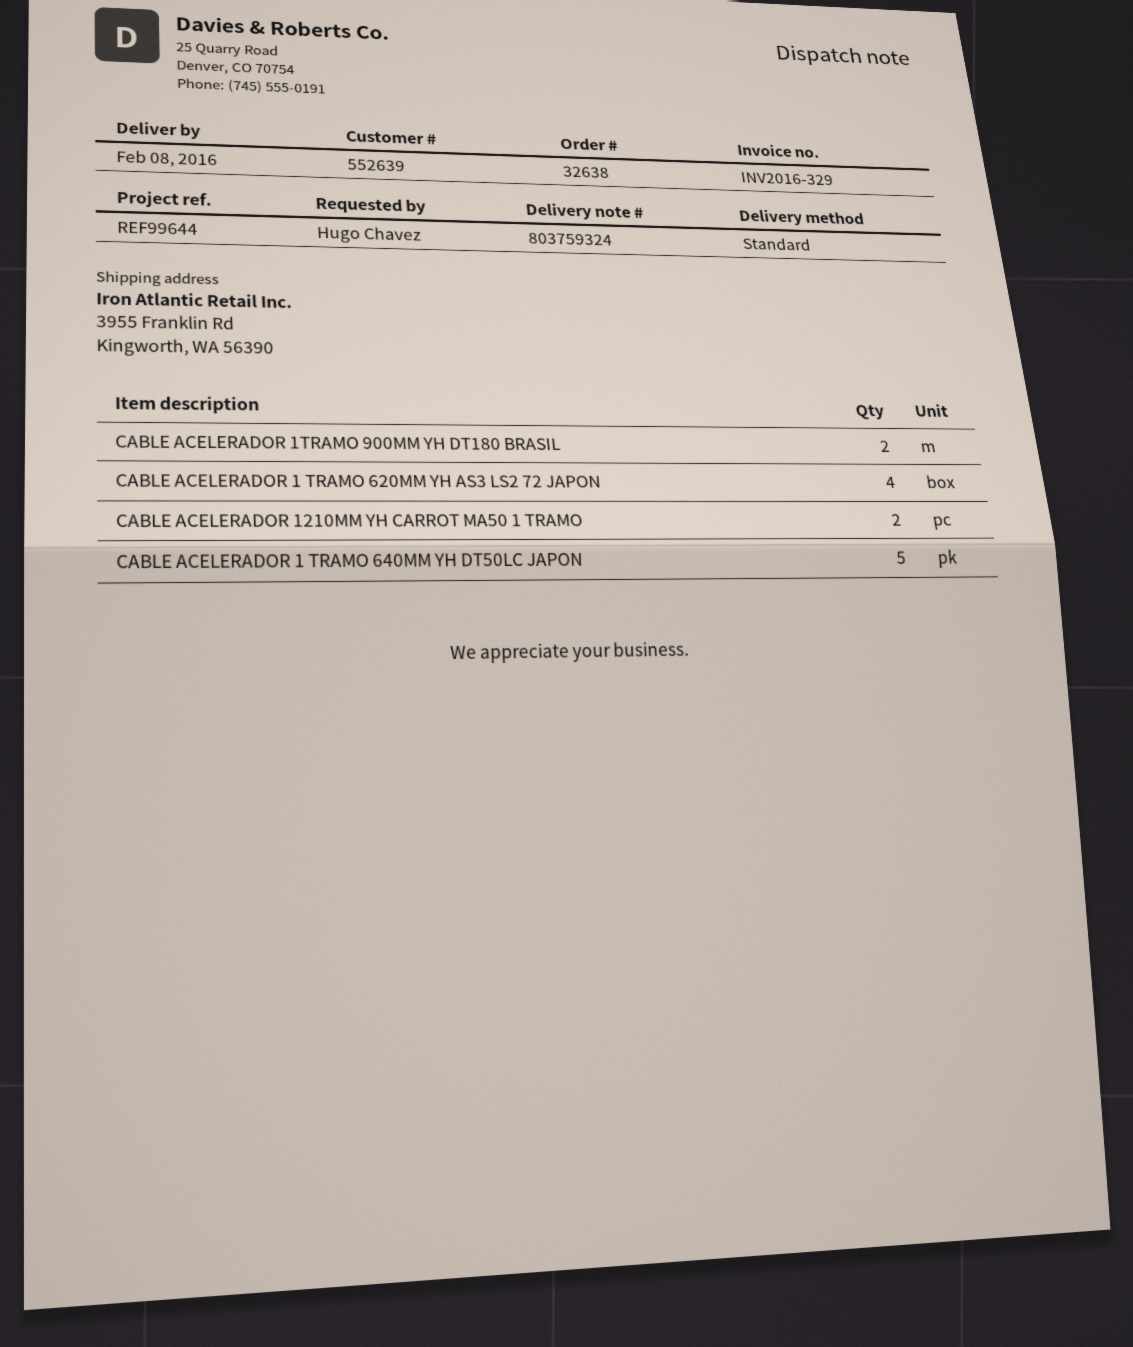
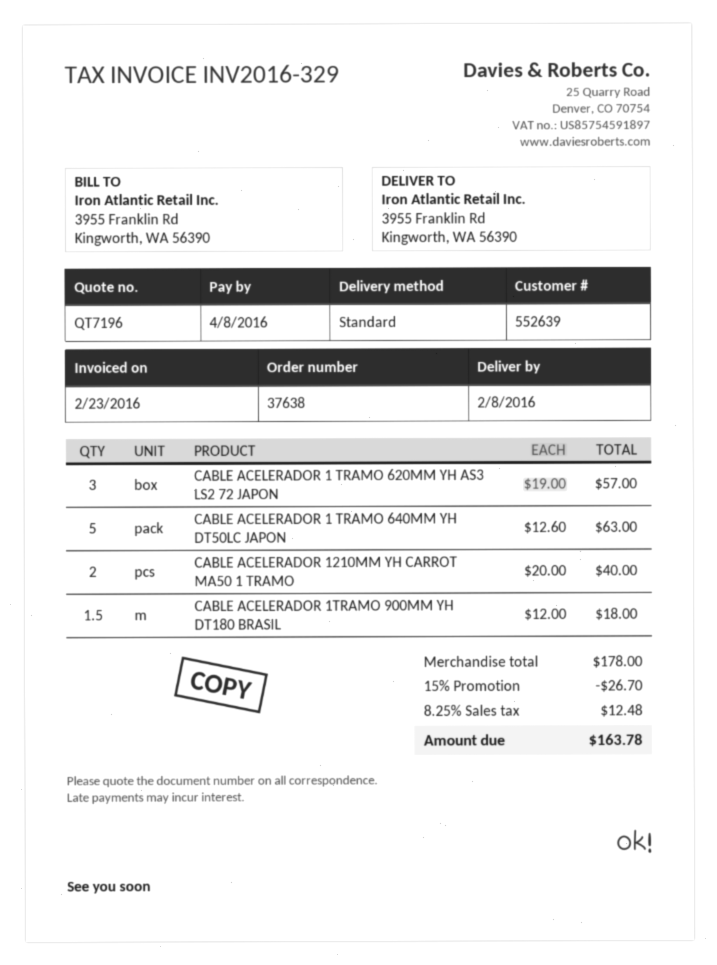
order number: 32638 -> 37638
CABLE ACELERADOR 1TRAMO 900MM YH DT180 BRASIL: 2 -> 1.5
CABLE ACELERADOR 1 TRAMO 620MM YH AS3 LS2 72 JAPON: 4 -> 3

